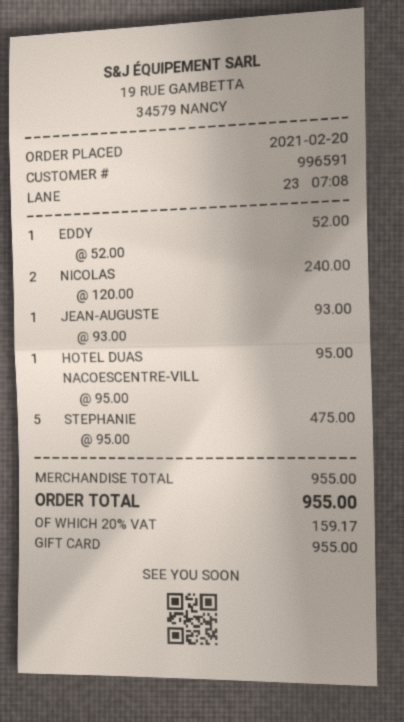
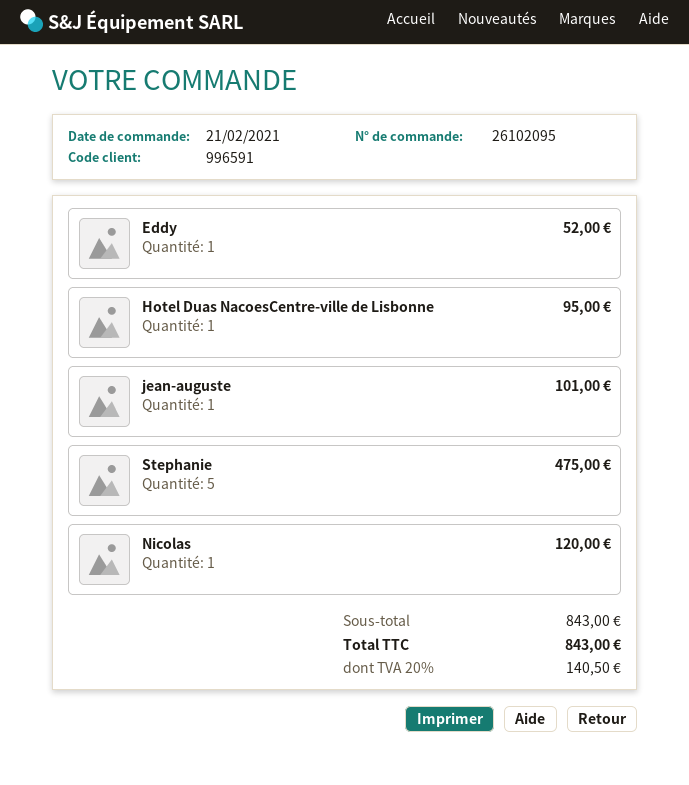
order date: 2021-02-20 -> 2021-02-21
NICOLAS: 2 for 240.00 -> 1 for 120.00
JEAN-AUGUSTE: 1 for 93.00 -> 1 for 101.00
subtotal: 955.00 -> 843.00
tax: 20% = 159.17 -> 20% = 140.50
total: 955.00 -> 843.00

